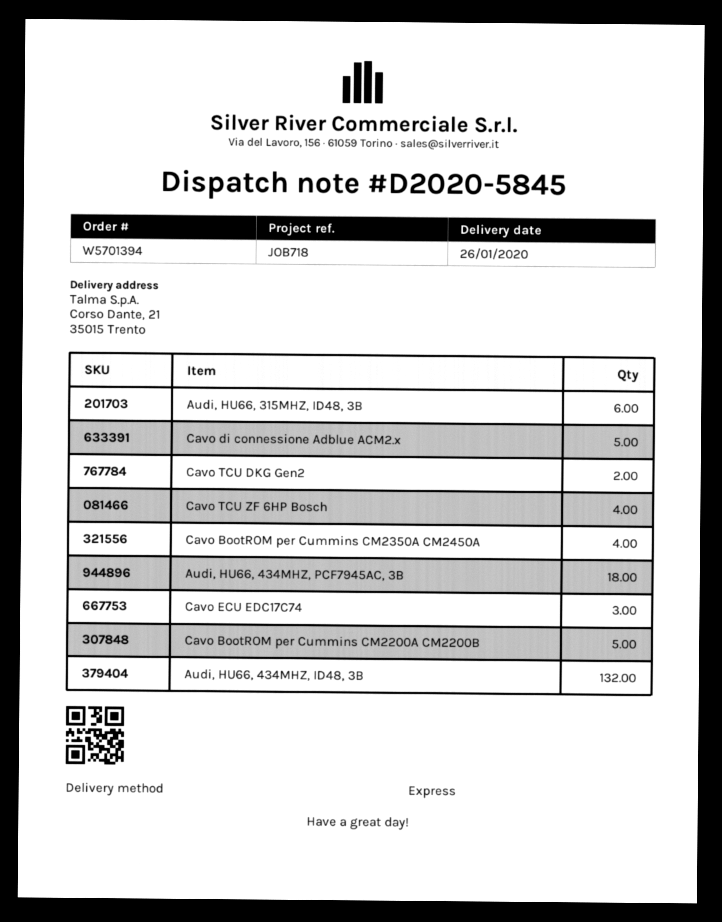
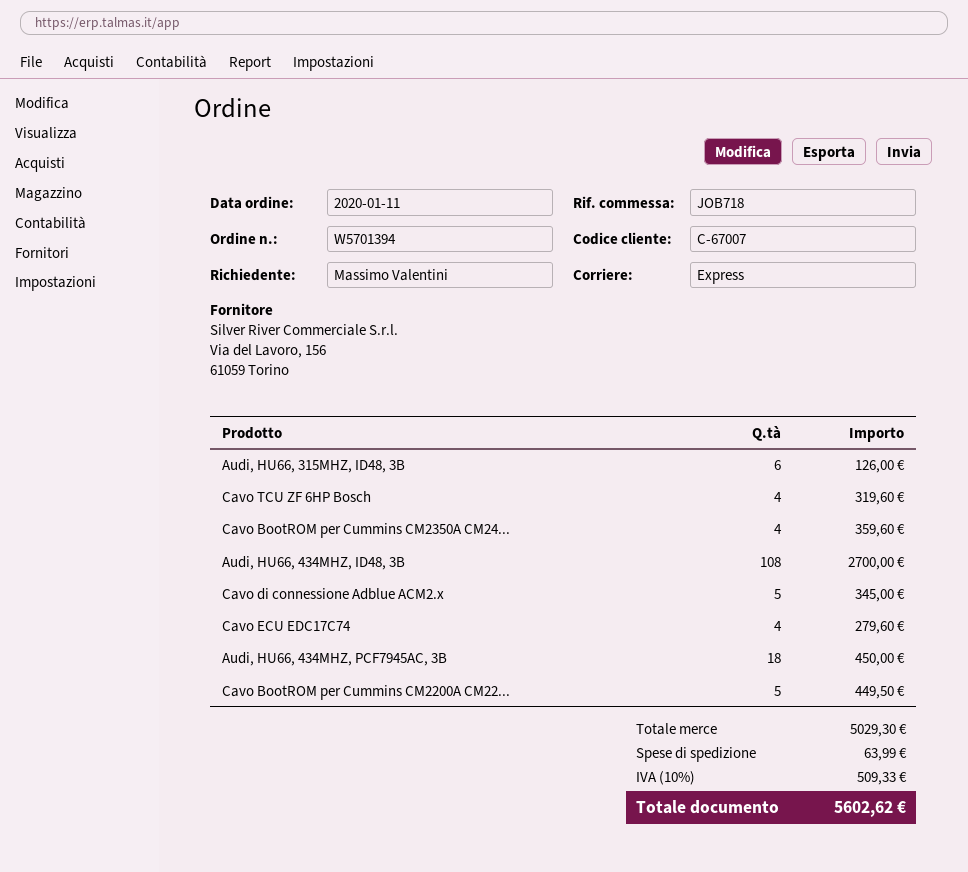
Cavo TCU DKG Gen2: 2 -> none
Cavo ECU EDC17C74: 3 -> 4
Audi, HU66, 434MHZ, ID48, 3B: 132 -> 108

